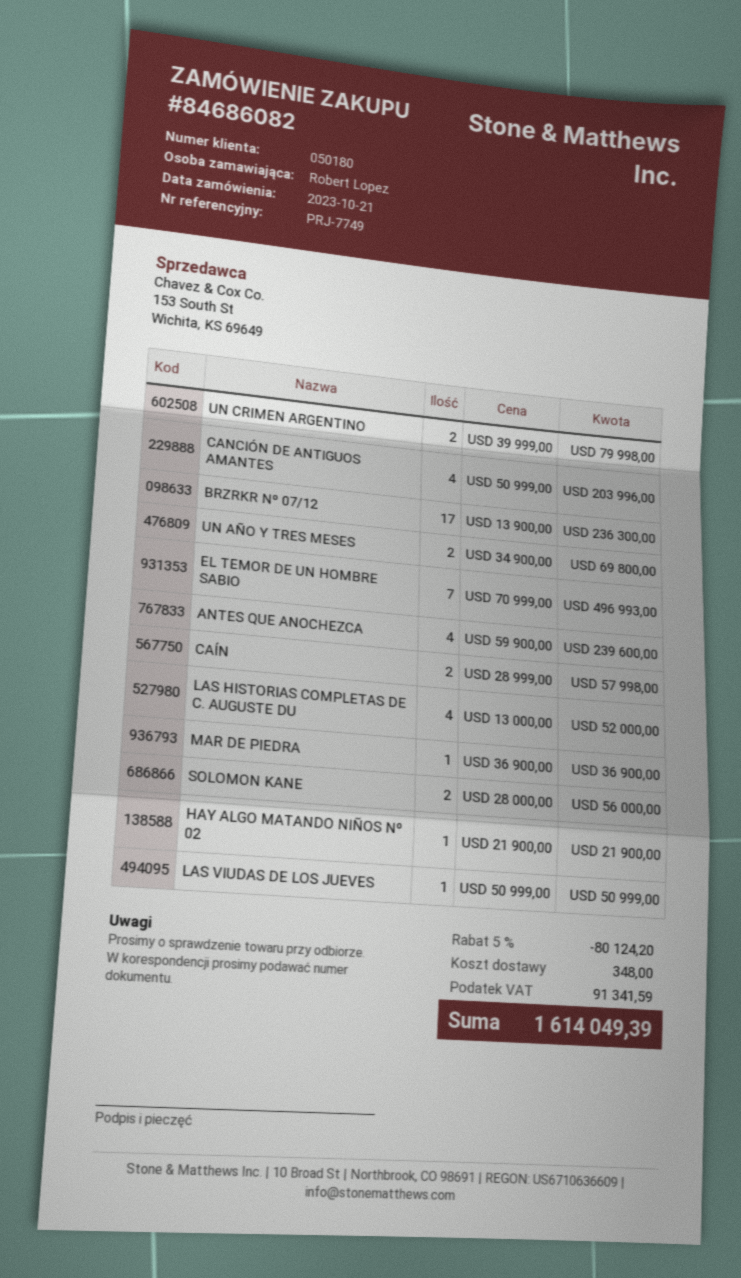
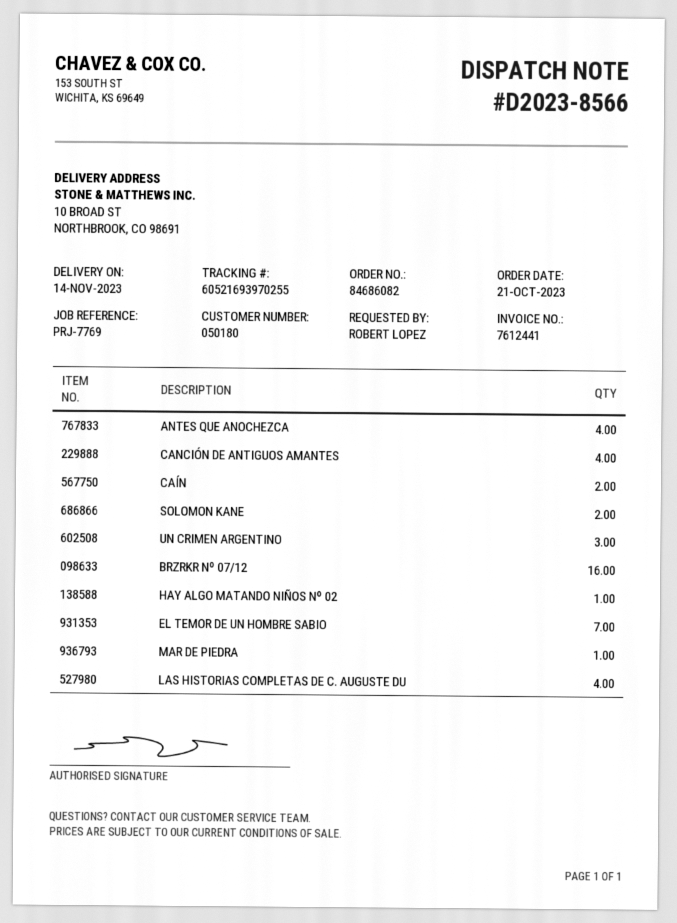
reference: PRJ-7749 -> PRJ-7769
UN CRIMEN ARGENTINO: 2 -> 3
BRZRKR Nº 07/12: 17 -> 16
UN AÑO Y TRES MESES: 2 -> none
LAS VIUDAS DE LOS JUEVES: 1 -> none

